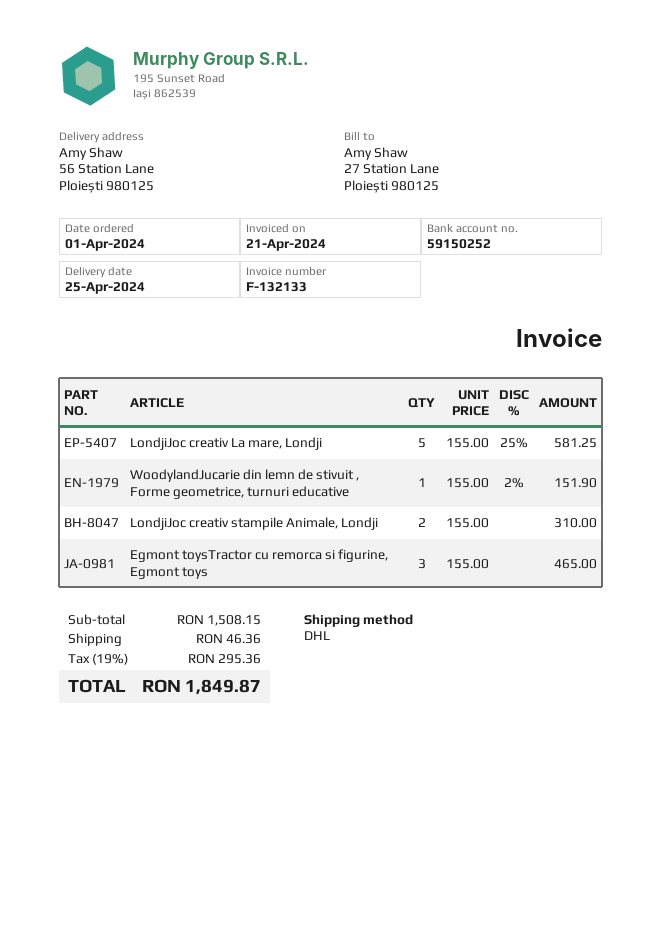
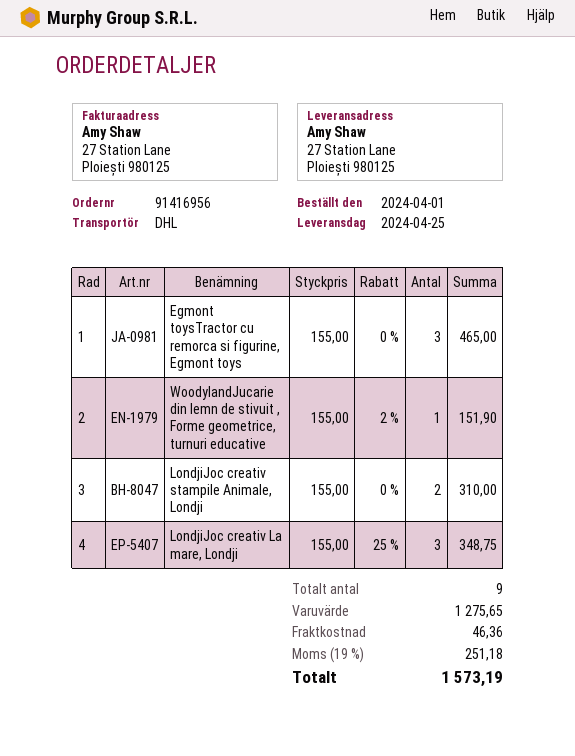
ship to: 56 Station Lane, Ploiești 980125 -> 27 Station Lane, Ploiești 980125
LondjiJoc creativ La mare, Londji: 5 x 155.00 - 25% = 581.25 -> 3 x 155.00 - 25% = 348.75
subtotal: 1508.15 -> 1275.65
tax: 19% = 295.36 -> 19% = 251.18
total: 1849.87 -> 1573.19

